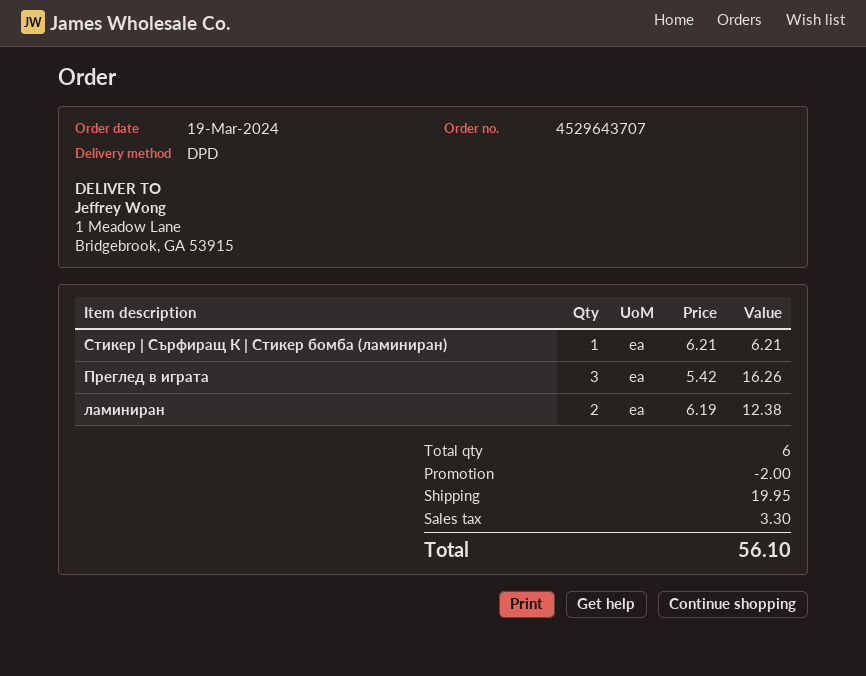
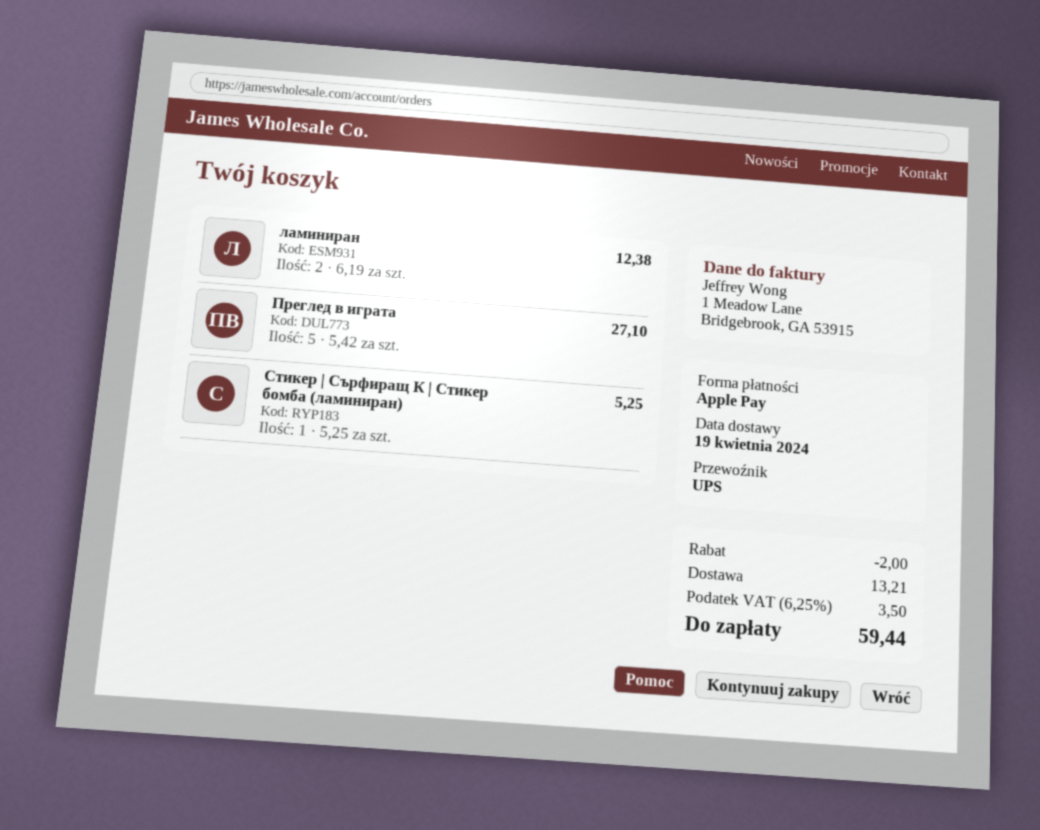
shipping method: DPD -> UPS
Стикер | Сърфиращ К | Стикер бомба (ламиниран): 1 x 6.21 = 6.21 -> 1 x 5.25 = 5.25
Преглед в играта: 3 x 5.42 = 16.26 -> 5 x 5.42 = 27.10
shipping: 19.95 -> 13.21
tax: 3.30 -> 3.50
total: 56.10 -> 59.44

